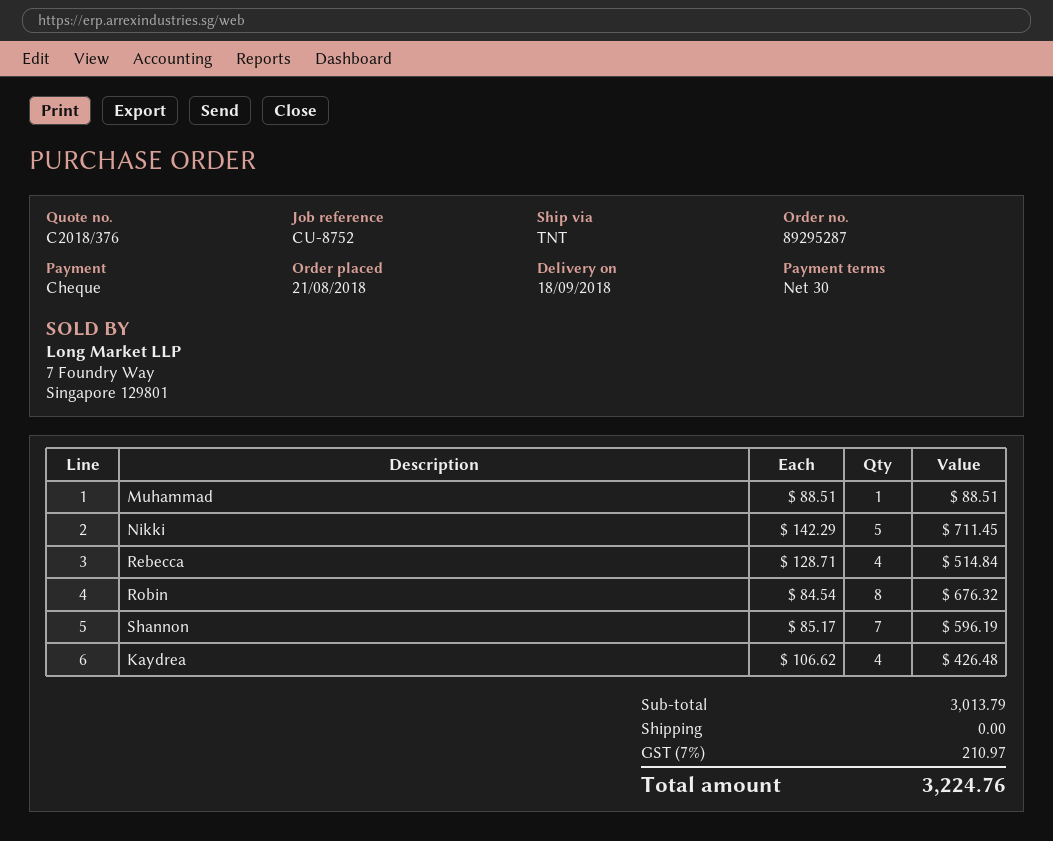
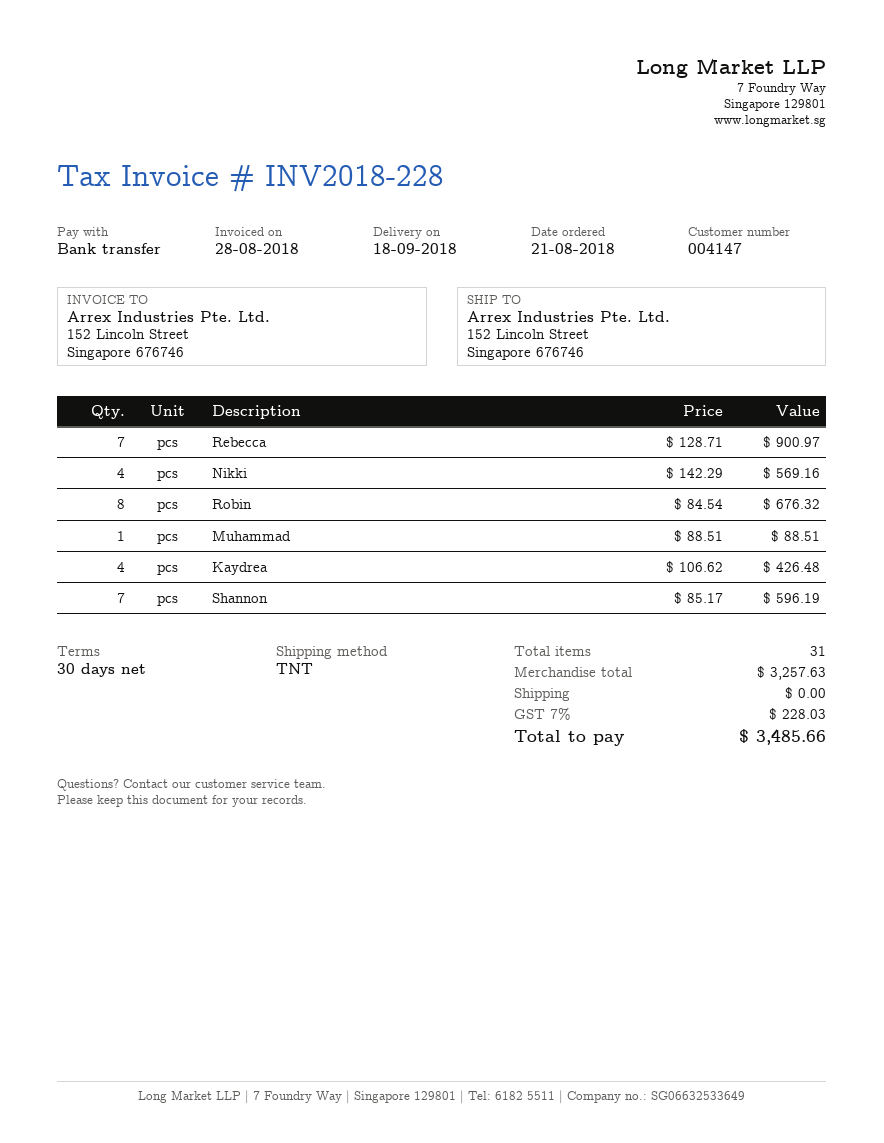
payment method: cheque -> bank transfer
Nikki: 5 x 142.29 = 711.45 -> 4 x 142.29 = 569.16
Rebecca: 4 x 128.71 = 514.84 -> 7 x 128.71 = 900.97
subtotal: 3013.79 -> 3257.63
tax: 7% = 210.97 -> 7% = 228.03
total: 3224.76 -> 3485.66

